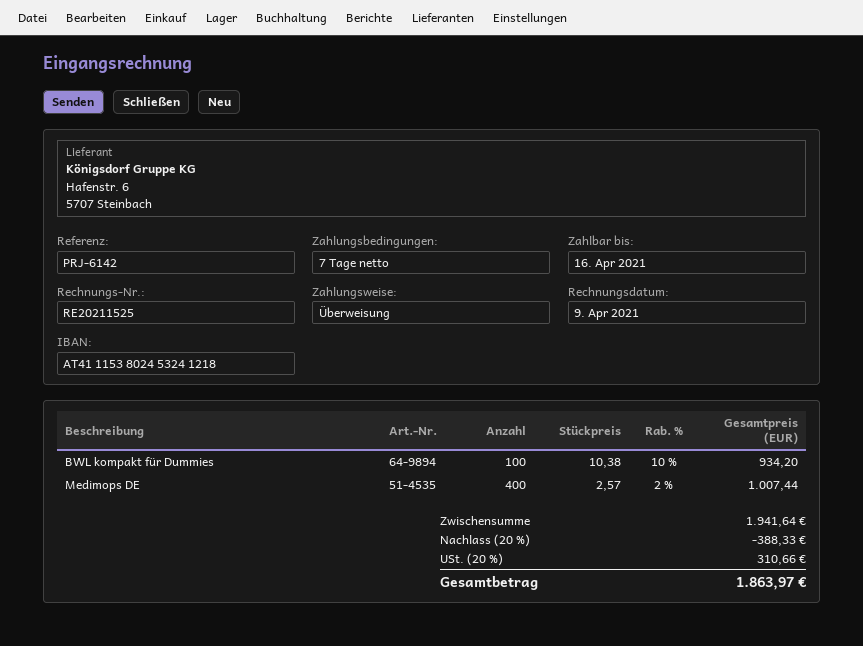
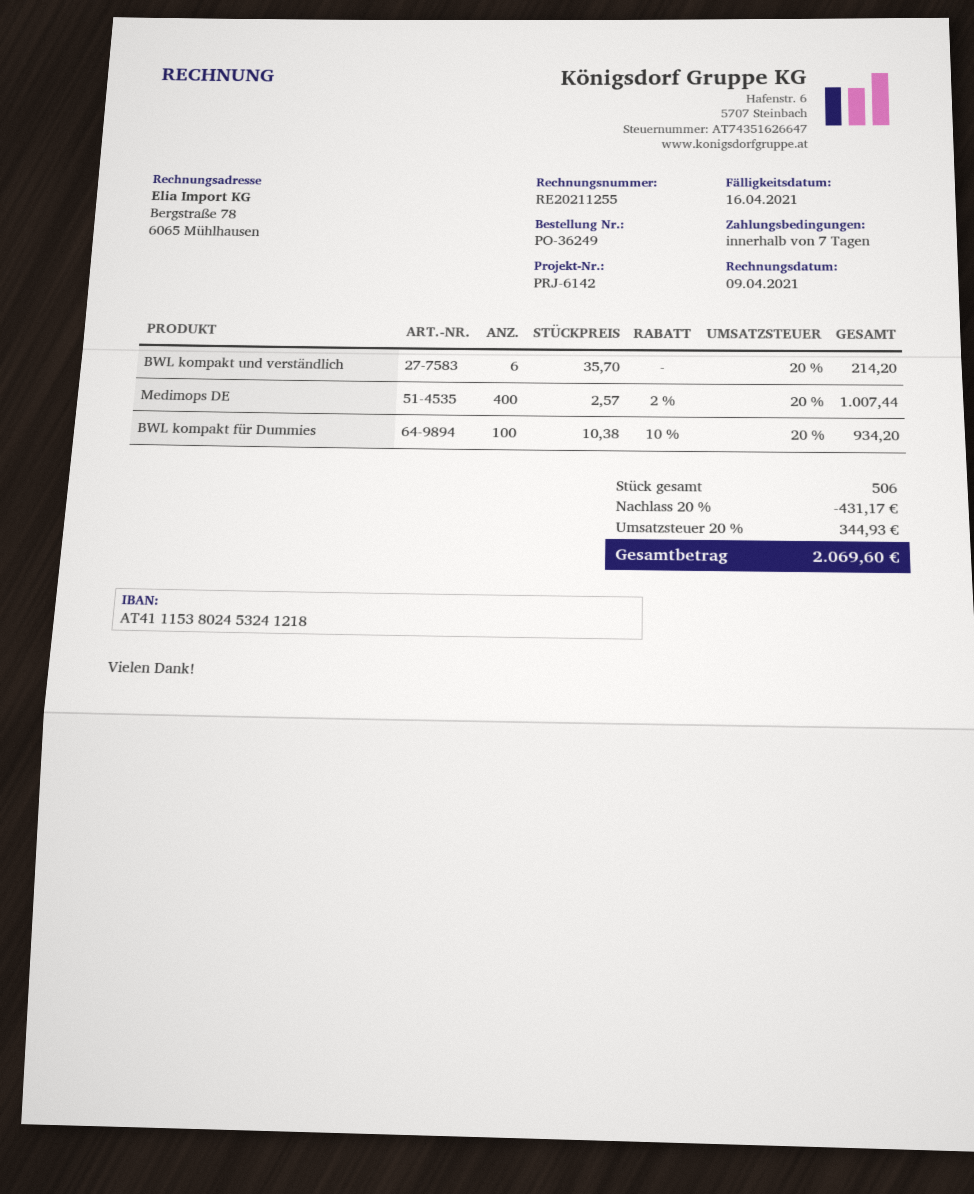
invoice number: RE20211525 -> RE20211255
BWL kompakt und verständlich: none -> 6 x 35.70 = 214.20
discount: 20% = 388.33 -> 20% = 431.17
tax: 20% = 310.66 -> 20% = 344.93
total: 1863.97 -> 2069.60

